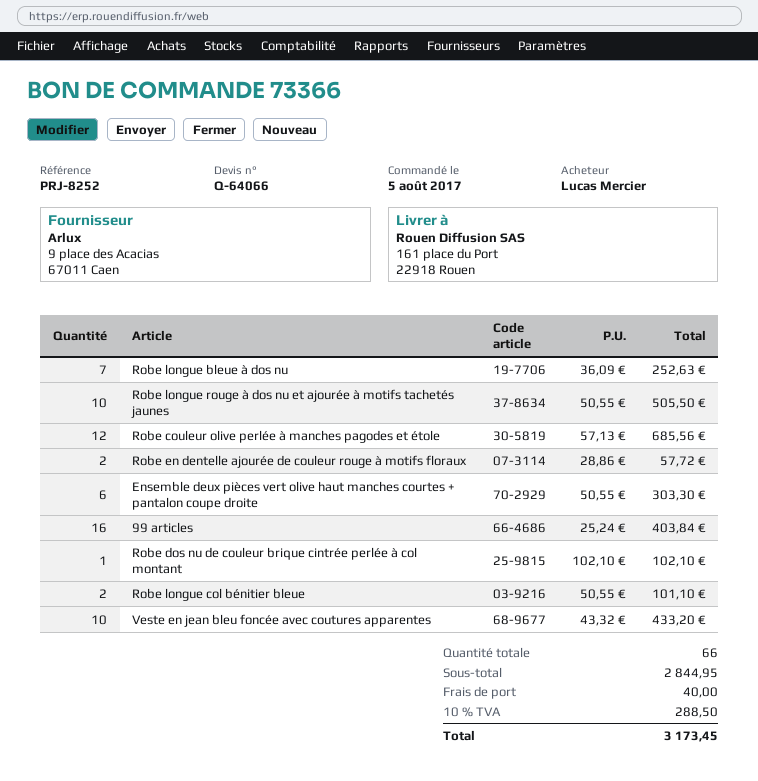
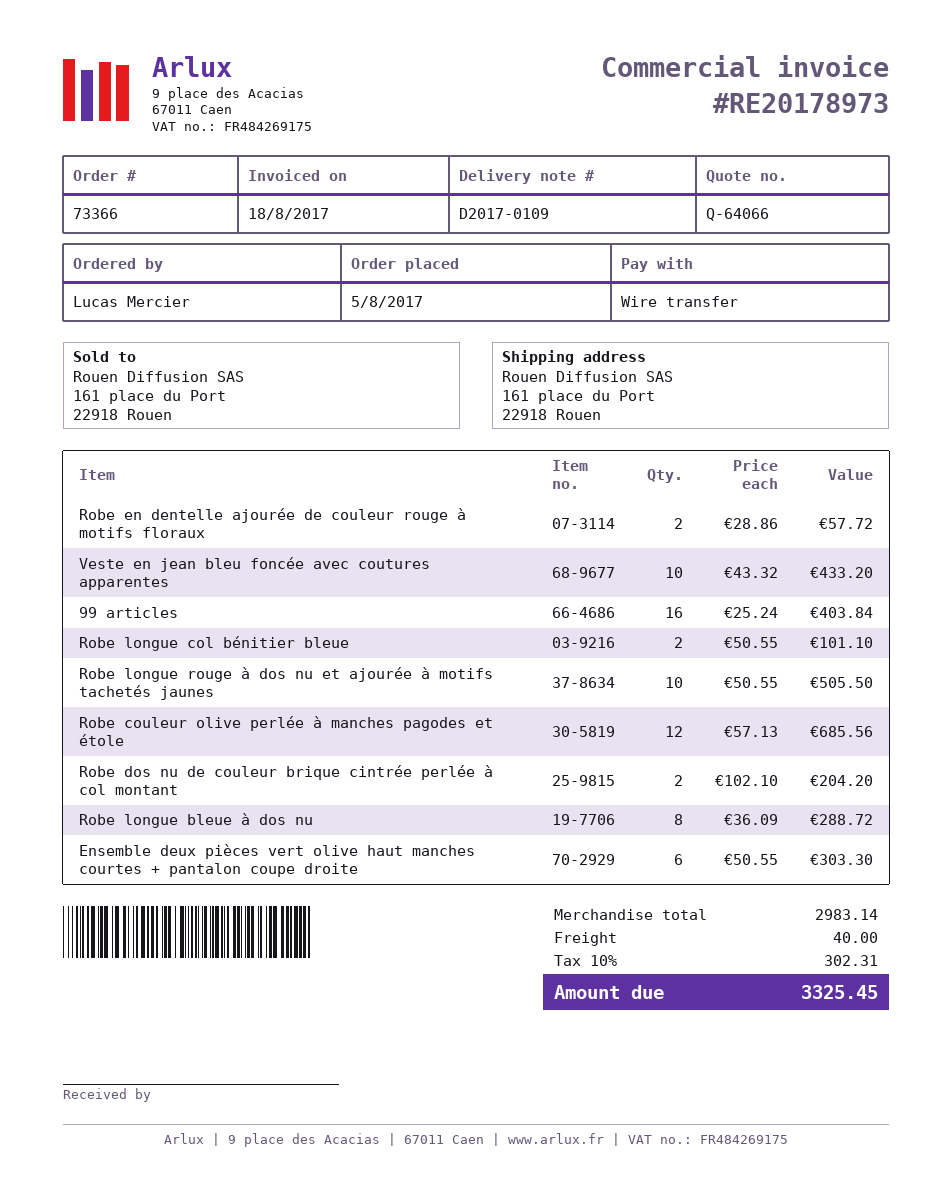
Robe longue bleue à dos nu: 7 x 36.09 = 252.63 -> 8 x 36.09 = 288.72
Robe dos nu de couleur brique cintrée perlée à col montant: 1 x 102.10 = 102.10 -> 2 x 102.10 = 204.20
subtotal: 2844.95 -> 2983.14
tax: 10% = 288.50 -> 10% = 302.31
total: 3173.45 -> 3325.45

